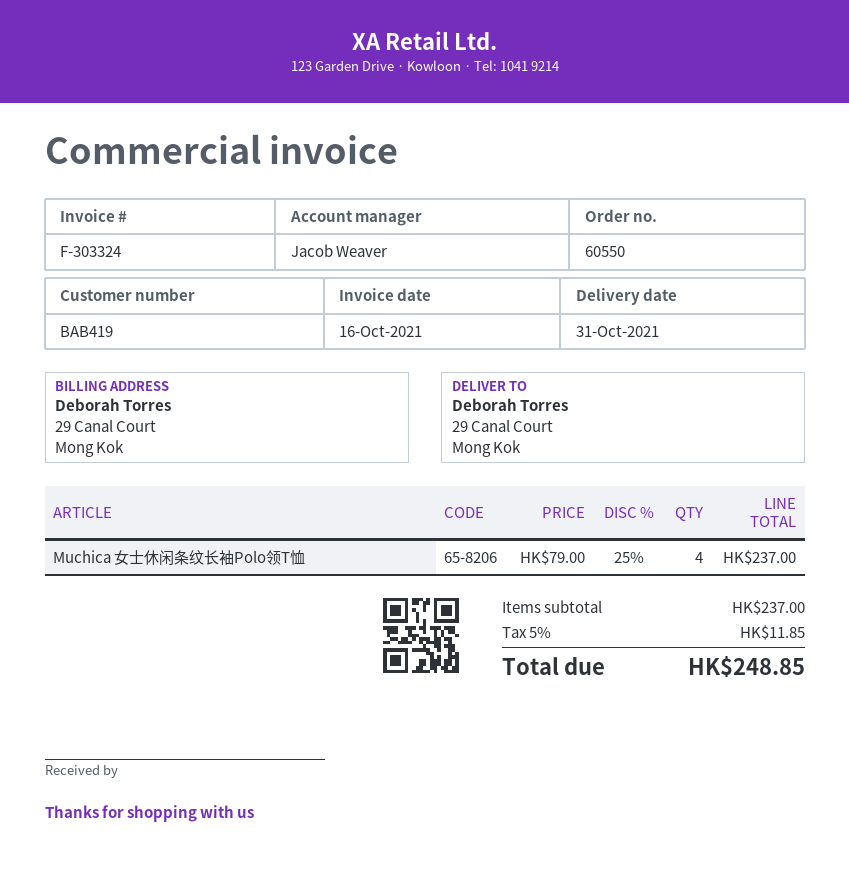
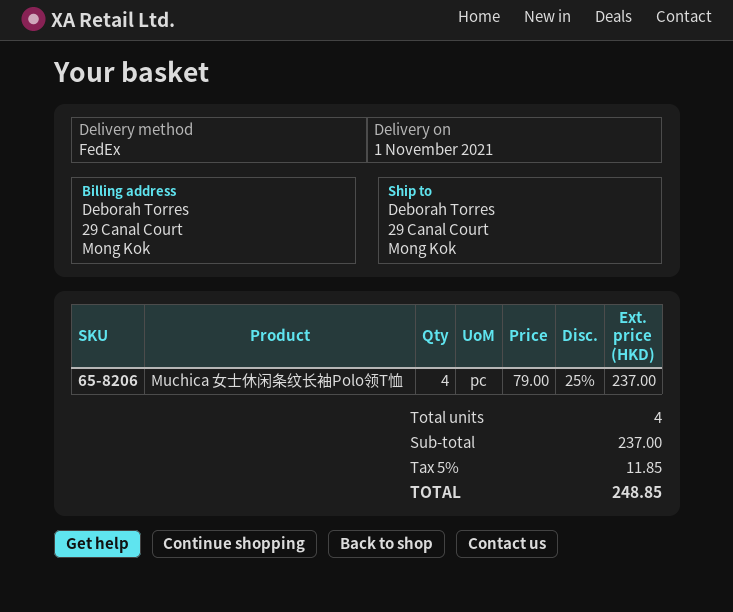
delivery date: 2021-10-31 -> 2021-11-01

